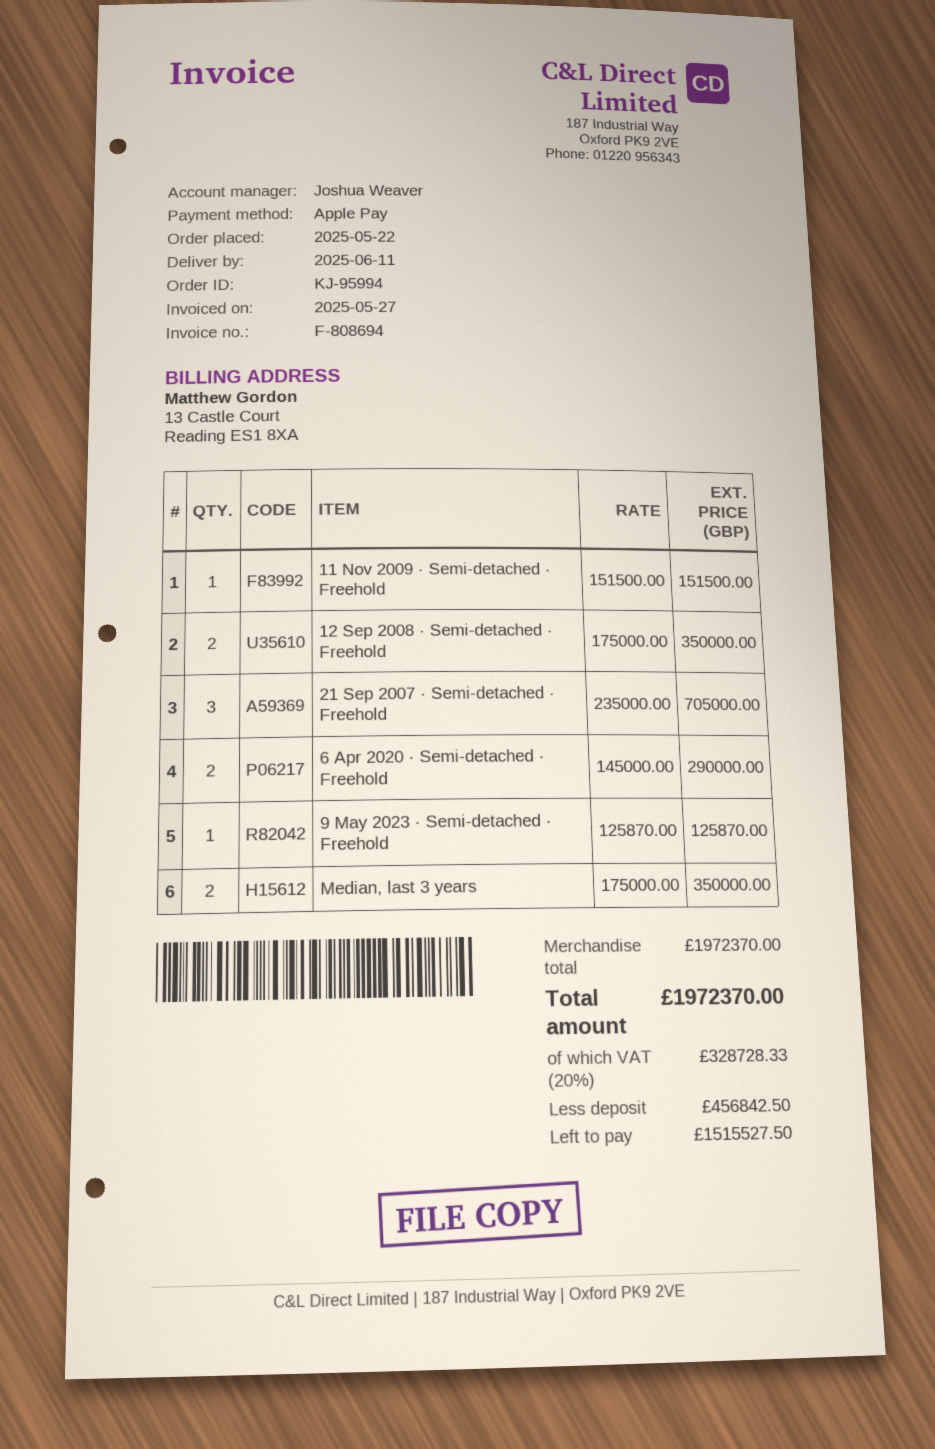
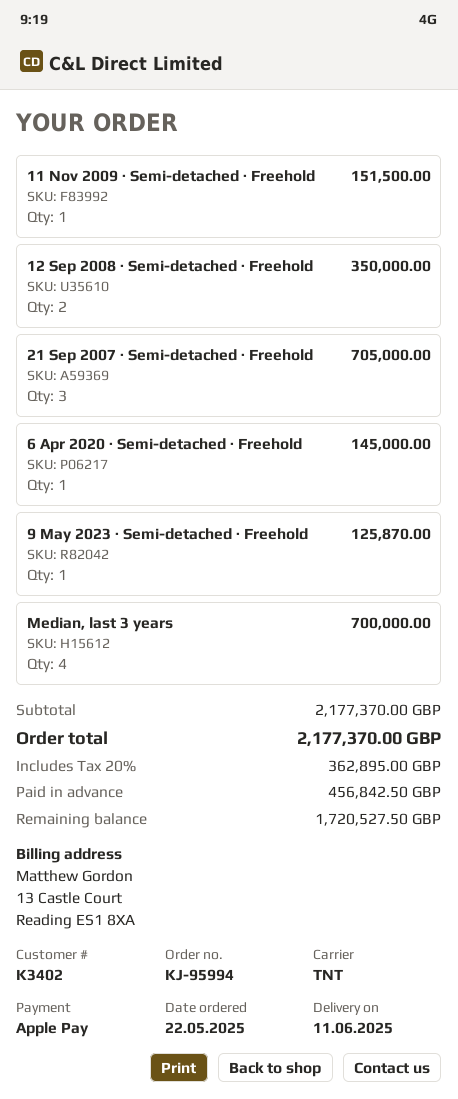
6 Apr 2020 · Semi-detached · Freehold: 2 for 290000.00 -> 1 for 145000.00
Median, last 3 years: 2 for 350000.00 -> 4 for 700000.00
subtotal: 1972370.00 -> 2177370.00
tax: 20% = 328728.33 -> 20% = 362895.00
total: 1972370.00 -> 2177370.00
balance: 1515527.50 -> 1720527.50

